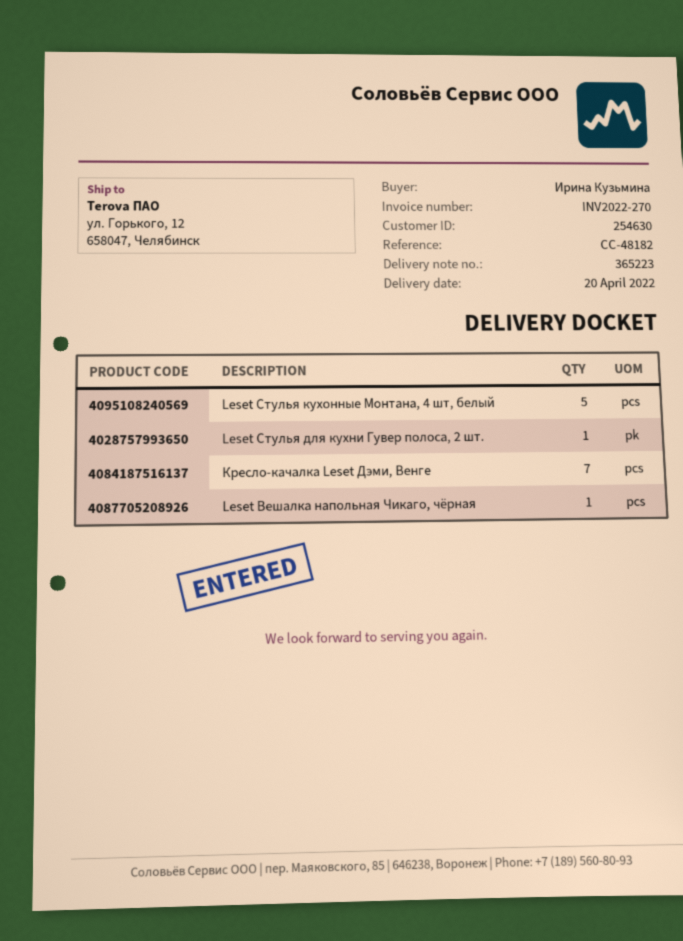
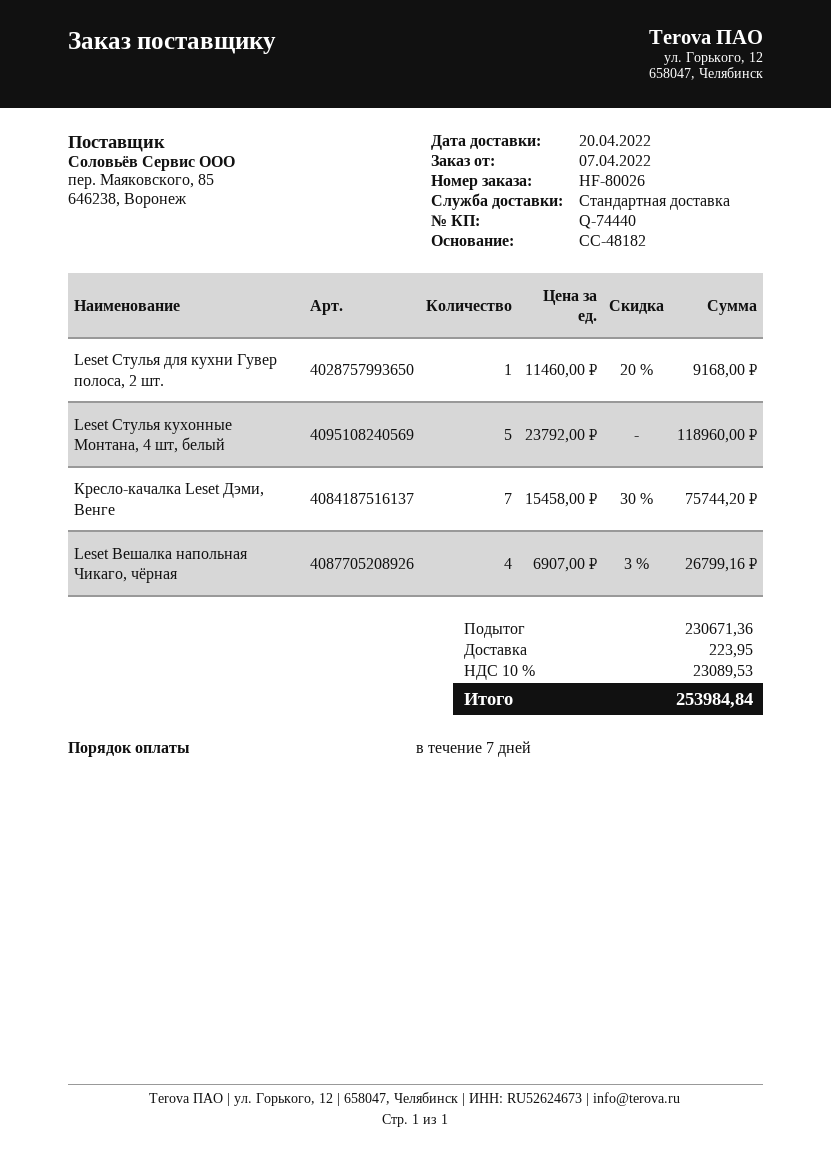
Leset Вешалка напольная Чикаго, чёрная: 1 -> 4

